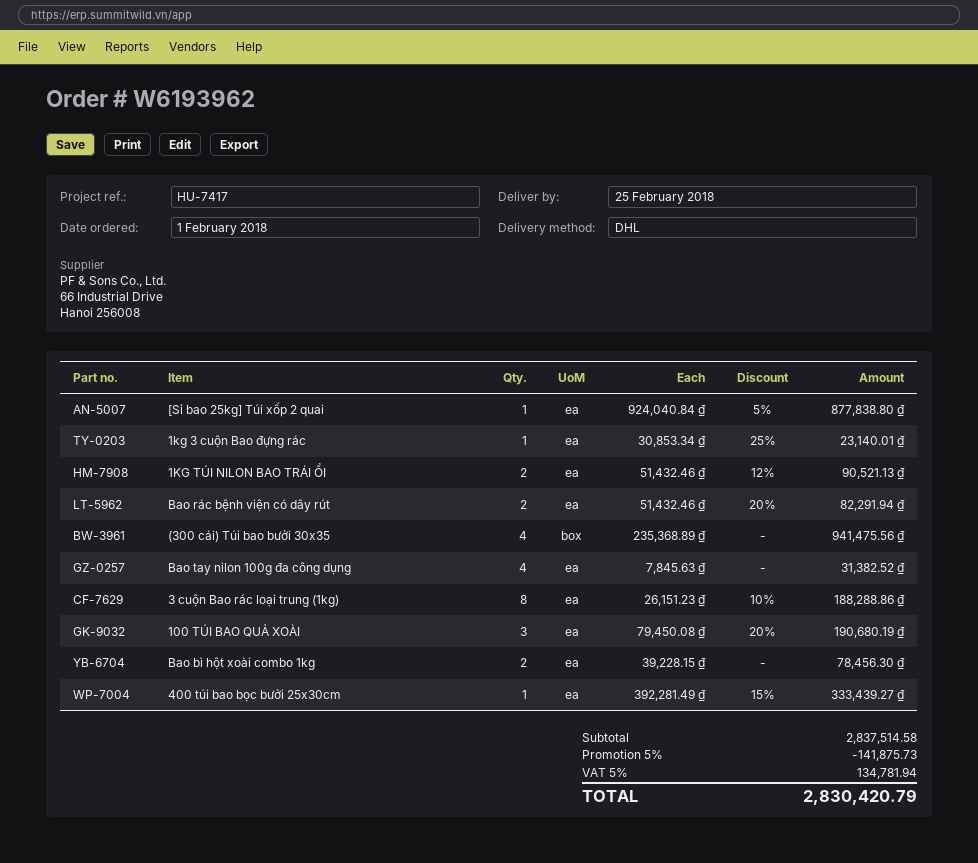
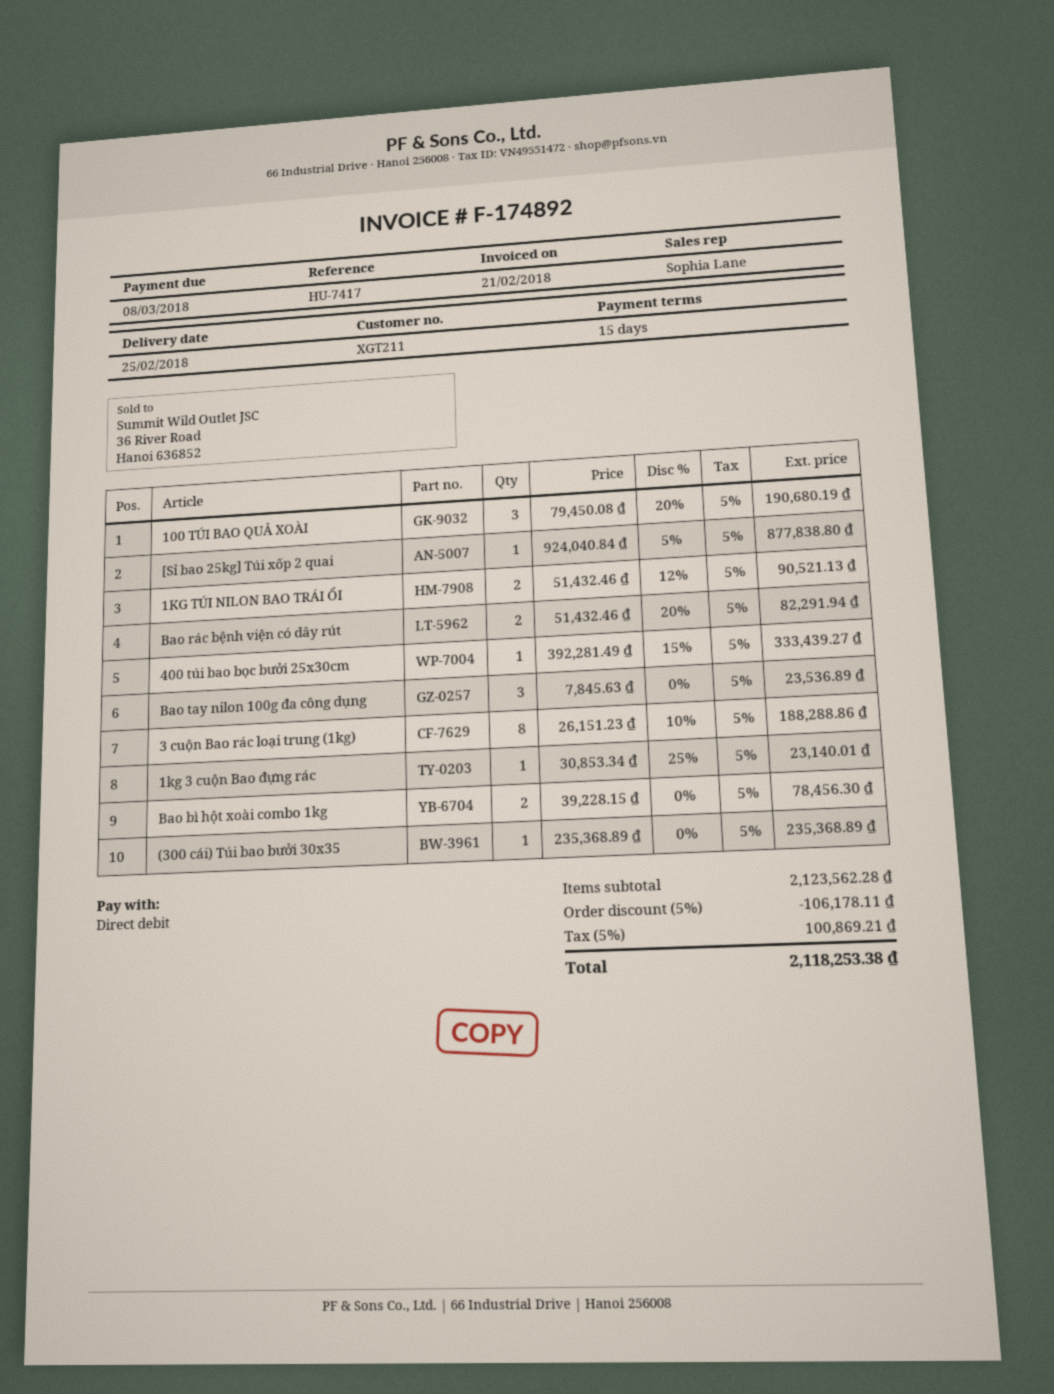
(300 cái) Túi bao bưởi 30x35: 4 x 235368.89 = 941475.56 -> 1 x 235368.89 = 235368.89
Bao tay nilon 100g đa công dụng: 4 x 7845.63 = 31382.52 -> 3 x 7845.63 = 23536.89
subtotal: 2837514.58 -> 2123562.28
discount: 5% = 141875.73 -> 5% = 106178.11
tax: 5% = 134781.94 -> 5% = 100869.21
total: 2830420.79 -> 2118253.38

